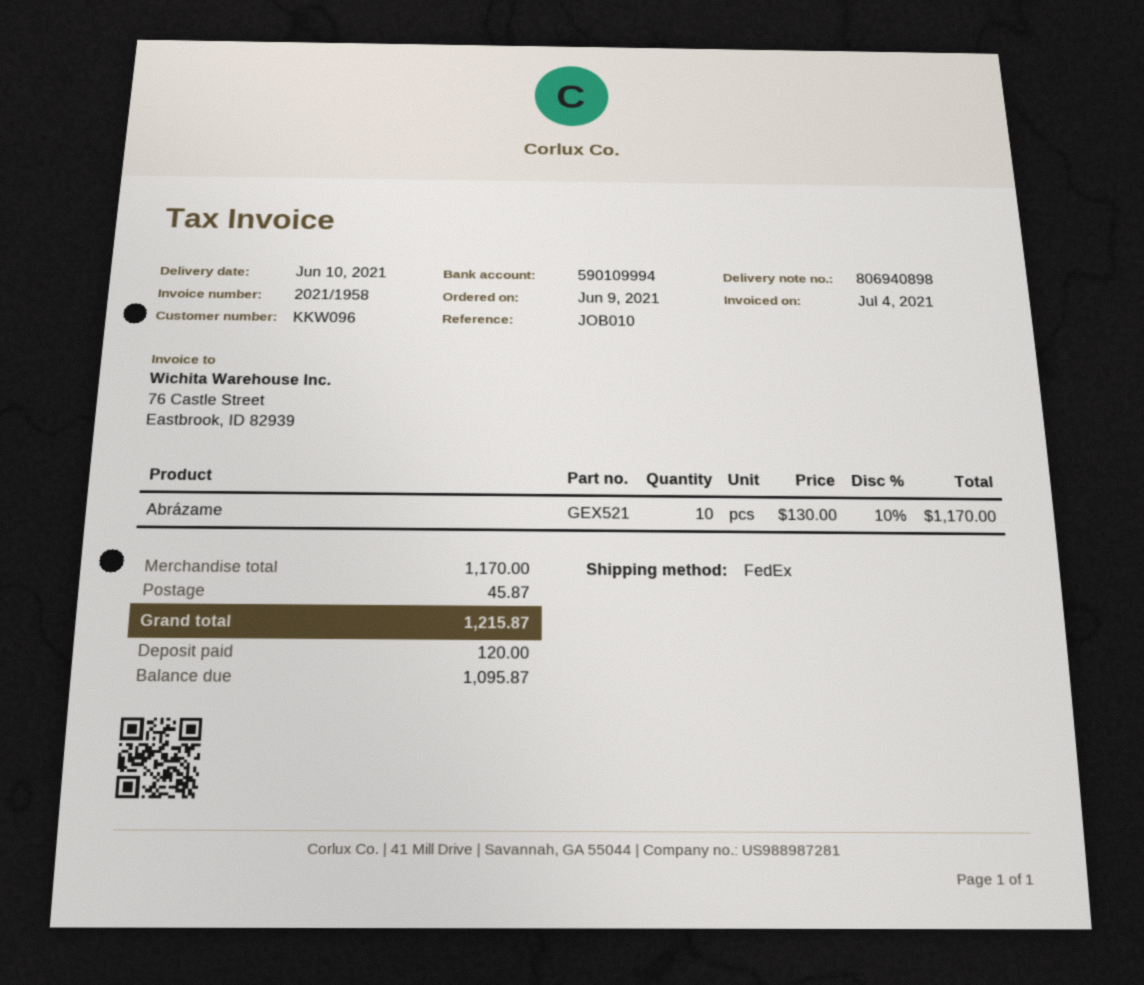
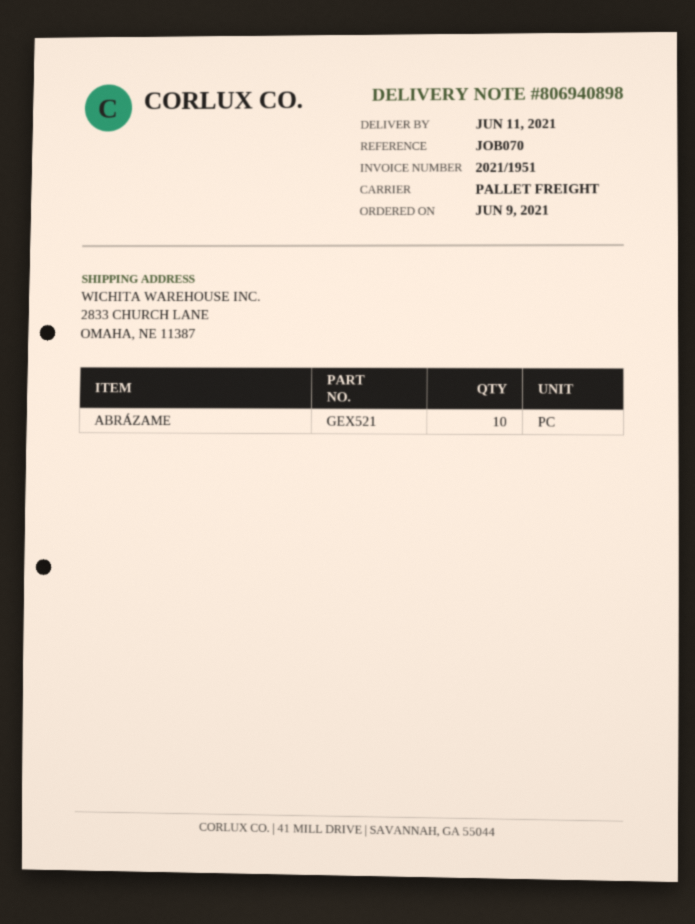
delivery date: 2021-06-10 -> 2021-06-11
invoice number: 2021/1958 -> 2021/1951
reference: JOB010 -> JOB070
shipping method: FedEx -> pallet freight

